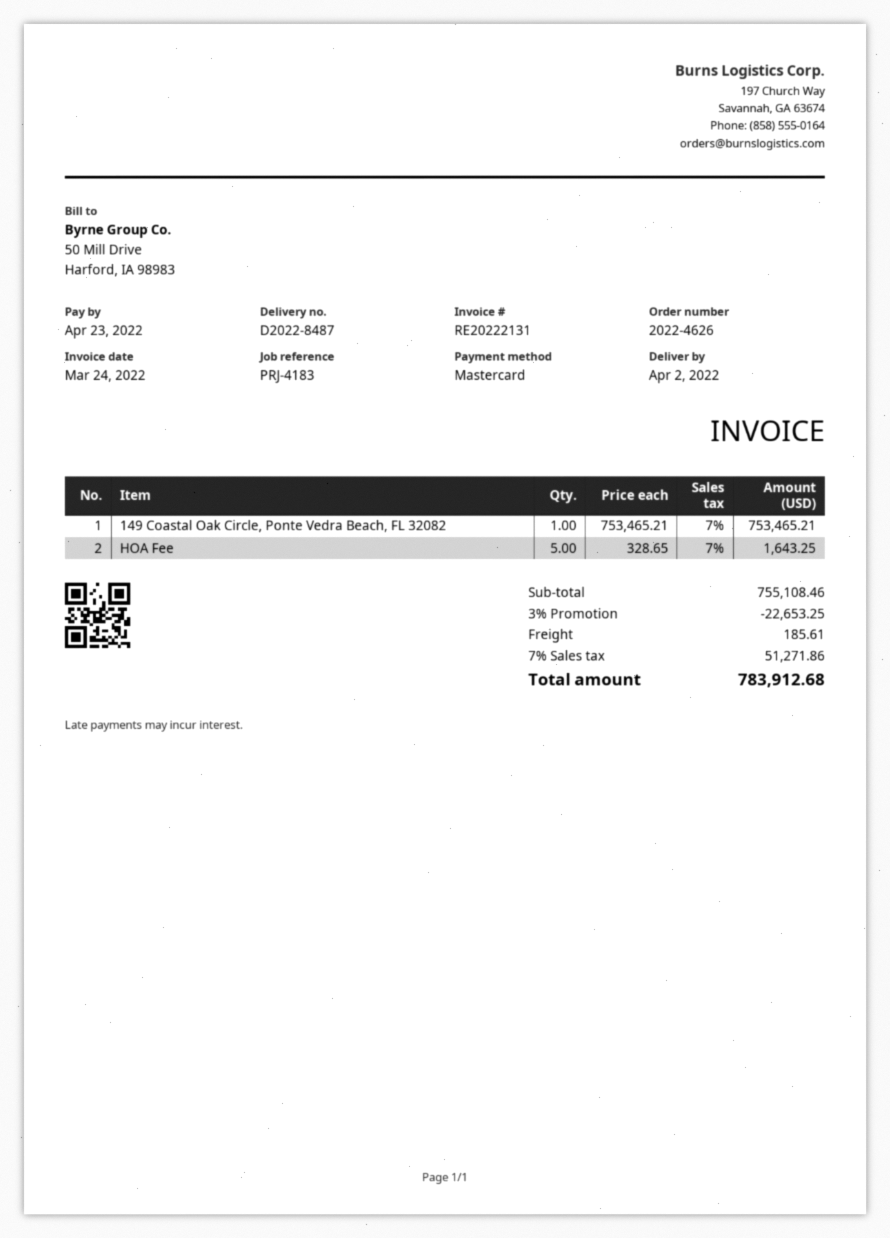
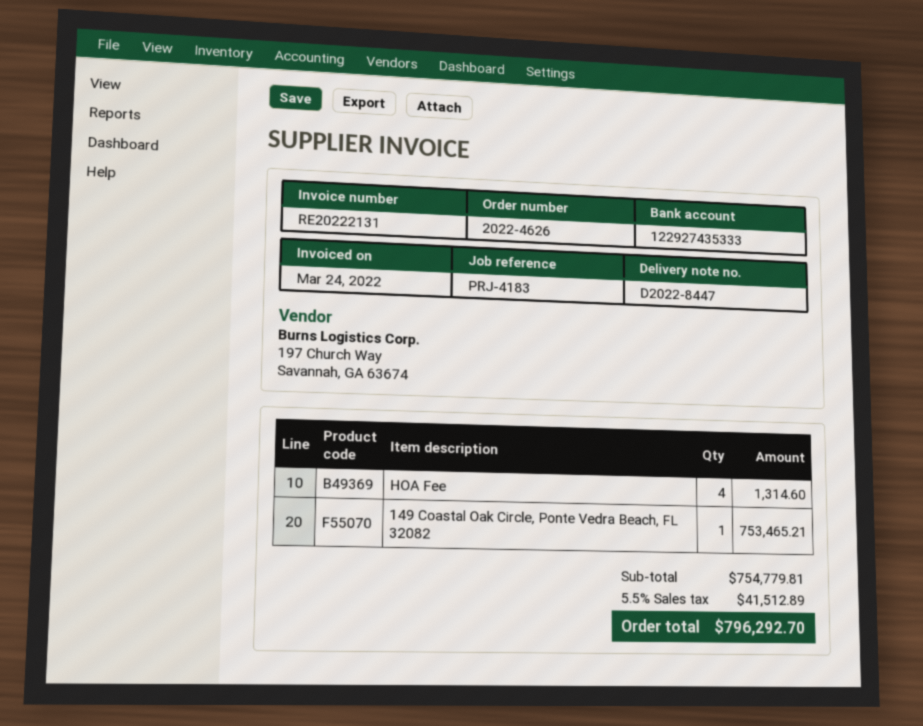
delivery note number: D2022-8487 -> D2022-8447
HOA Fee: 5 for 1643.25 -> 4 for 1314.60
subtotal: 755108.46 -> 754779.81
discount: 3% = 22653.25 -> none
shipping: 185.61 -> none
tax: 7% = 51271.86 -> 5.5% = 41512.89
total: 783912.68 -> 796292.70

